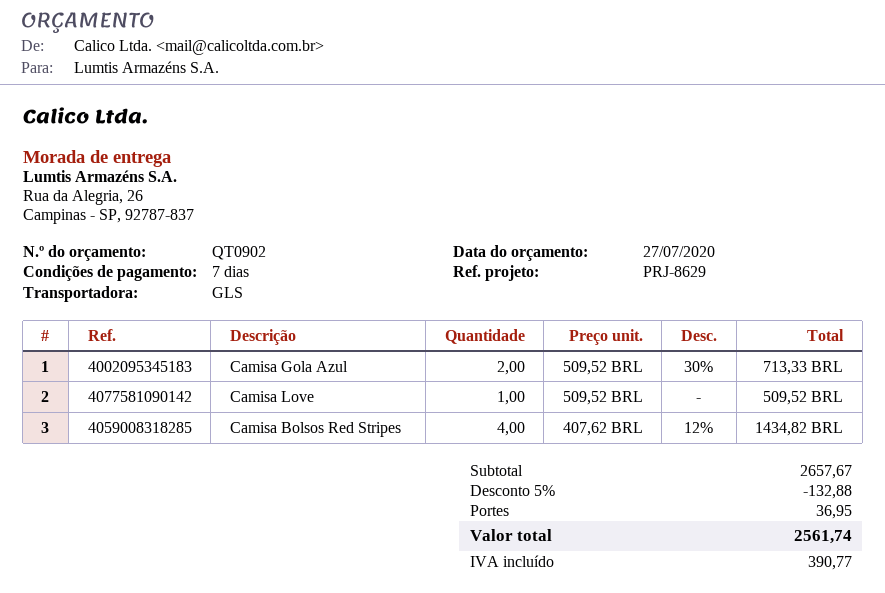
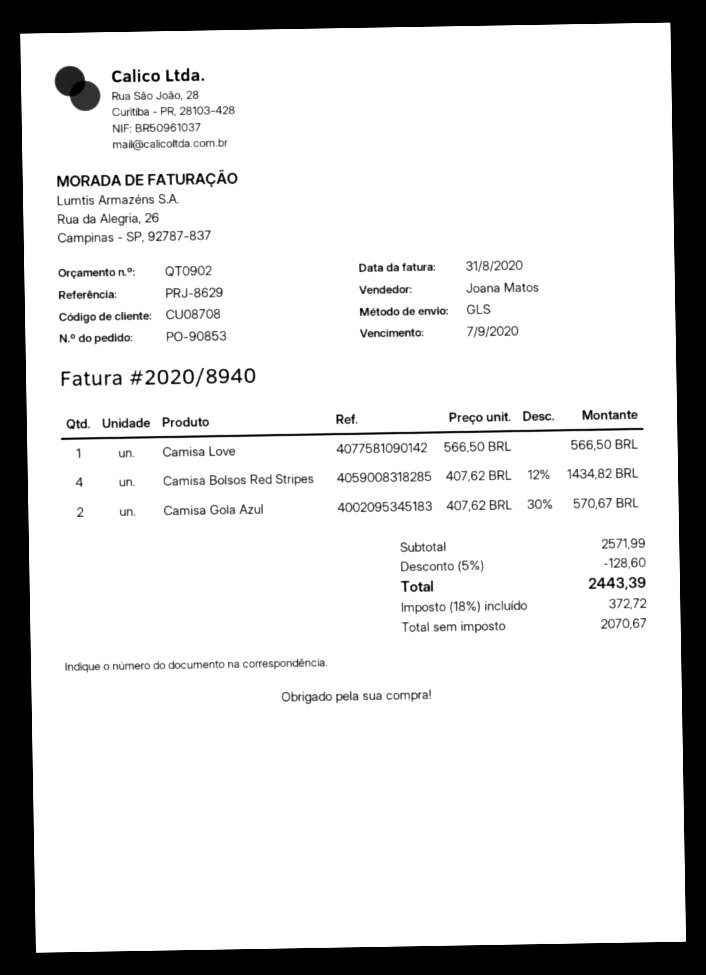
Camisa Gola Azul: 2 x 509.52 - 30% = 713.33 -> 2 x 407.62 - 30% = 570.67
Camisa Love: 1 x 509.52 = 509.52 -> 1 x 566.50 = 566.50
subtotal: 2657.67 -> 2571.99
discount: 5% = 132.88 -> 5% = 128.60
shipping: 36.95 -> none
tax: 390.77 -> 372.72
total: 2561.74 -> 2443.39

